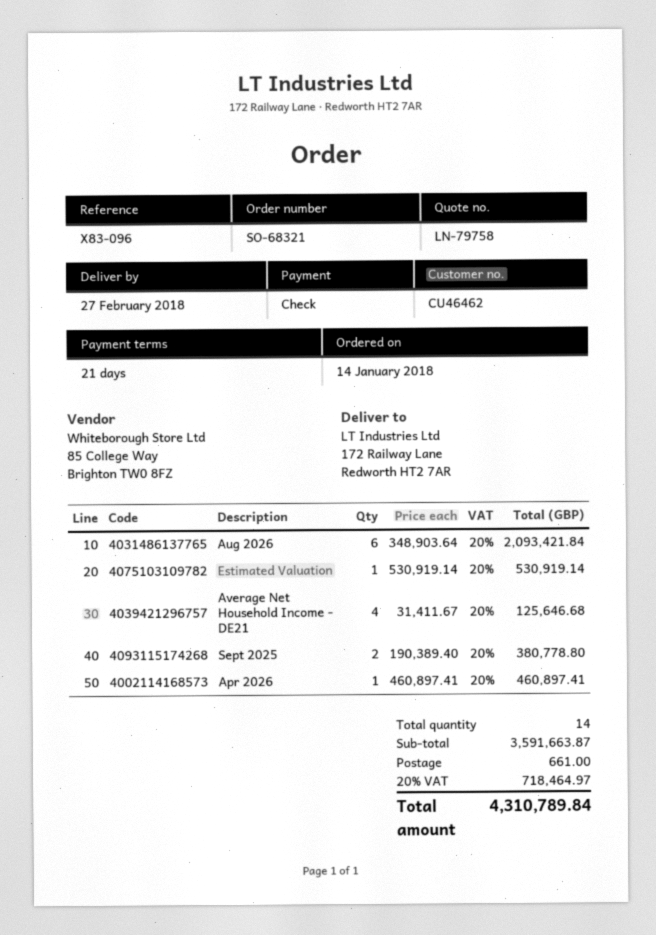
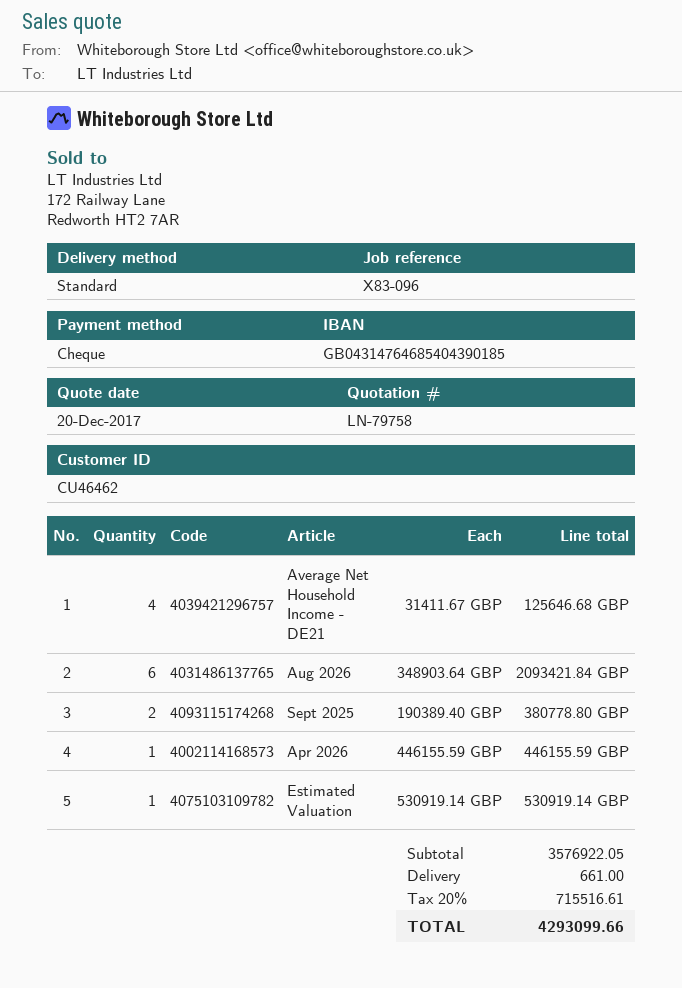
Apr 2026: 1 x 460897.41 = 460897.41 -> 1 x 446155.59 = 446155.59
subtotal: 3591663.87 -> 3576922.05
tax: 20% = 718464.97 -> 20% = 715516.61
total: 4310789.84 -> 4293099.66

